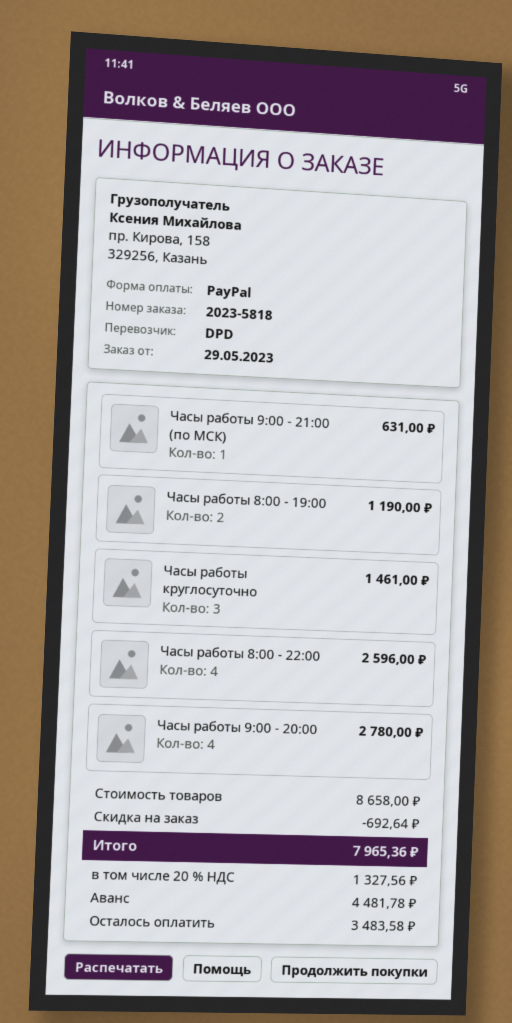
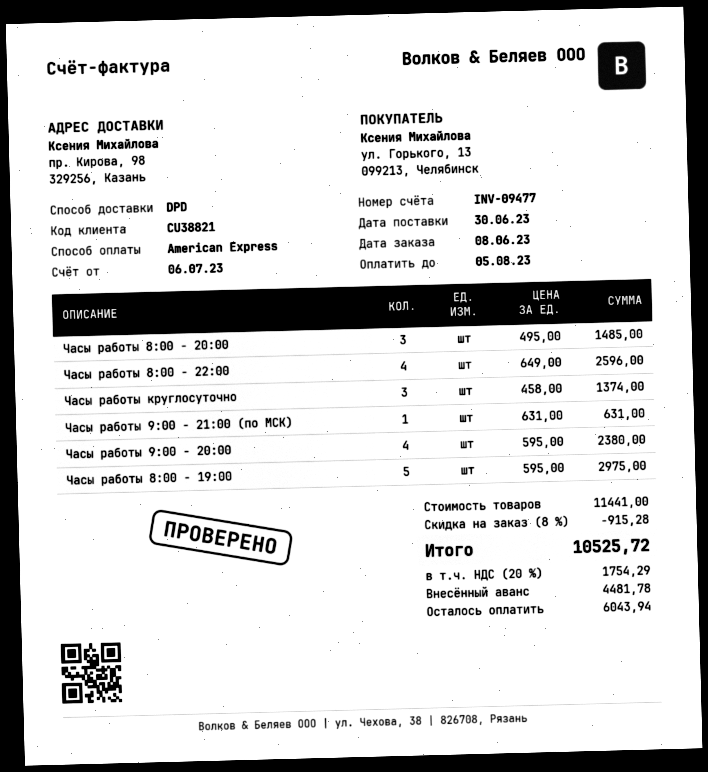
order date: 2023-05-29 -> 2023-06-08
payment method: PayPal -> American Express
ship to: пр. Кирова, 158, 329256, Казань -> пр. Кирова, 98, 329256, Казань
Часы работы 8:00 - 19:00: 2 for 1190.00 -> 5 for 2975.00
Часы работы круглосуточно: 3 for 1461.00 -> 3 for 1374.00
Часы работы 9:00 - 20:00: 4 for 2780.00 -> 4 for 2380.00
Часы работы 8:00 - 20:00: none -> 3 for 1485.00
subtotal: 8658.00 -> 11441.00
discount: 692.64 -> 915.28
tax: 20% = 1327.56 -> 20% = 1754.29
total: 7965.36 -> 10525.72
balance: 3483.58 -> 6043.94

